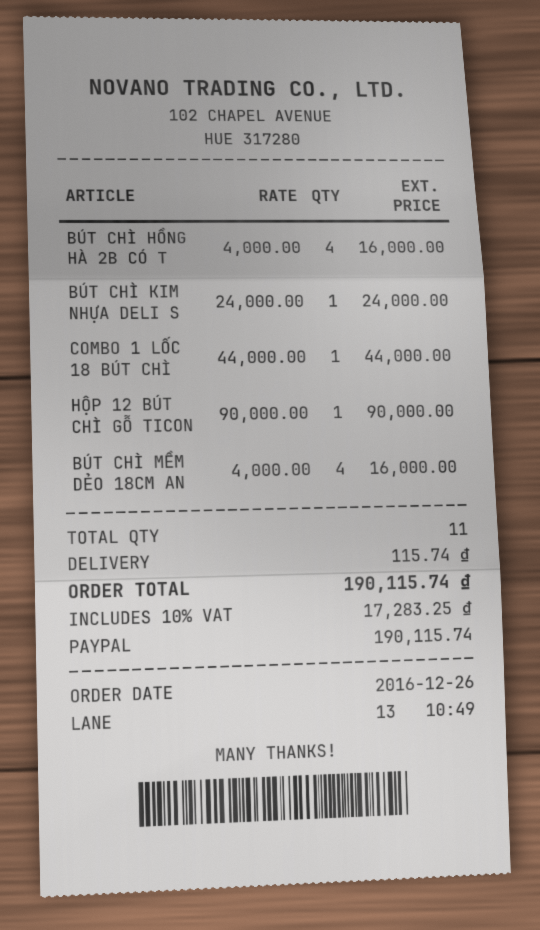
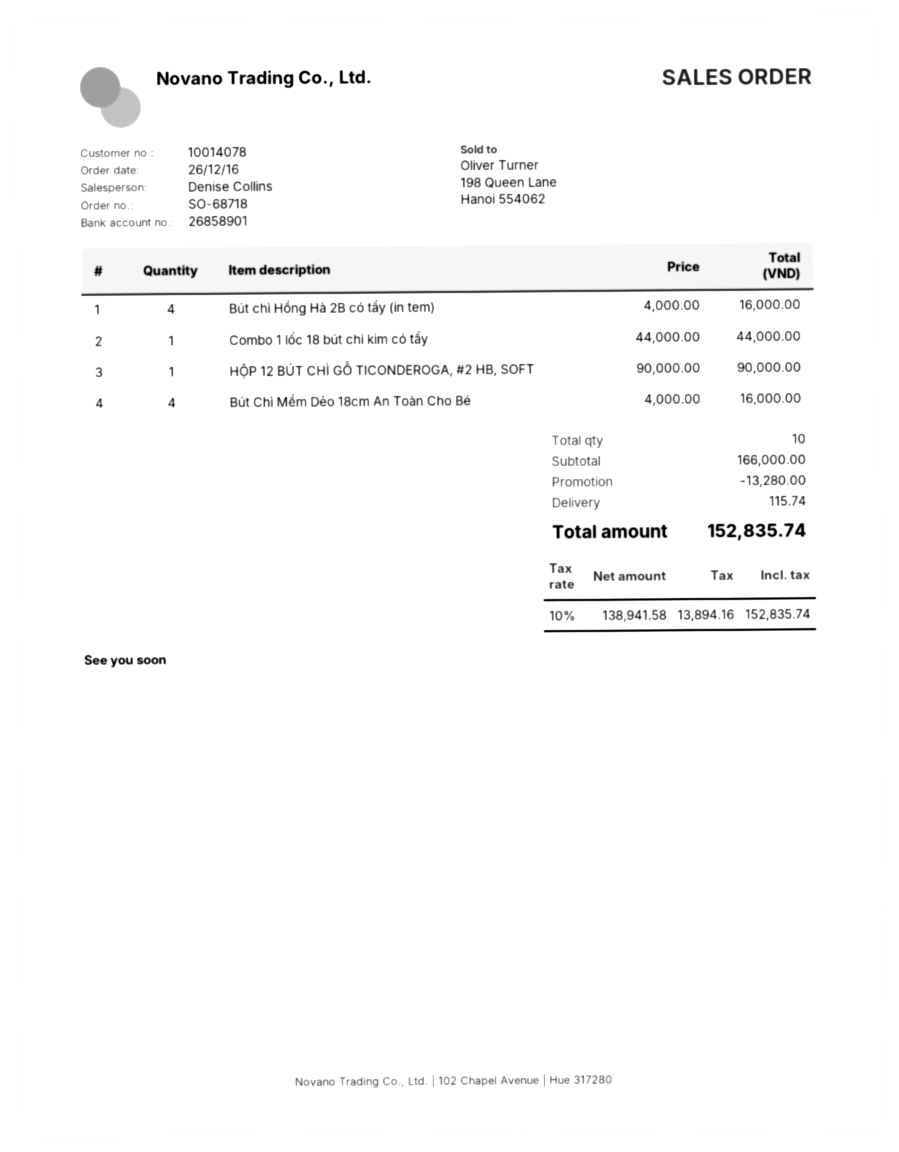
BÚT CHÌ KIM NHỰA DELI S: 1 x 24000.00 = 24000.00 -> none
total quantity: 11 -> 10
discount: none -> 13280.00
tax: 10% = 17283.25 -> 10% = 13894.16
total: 190115.74 -> 152835.74

